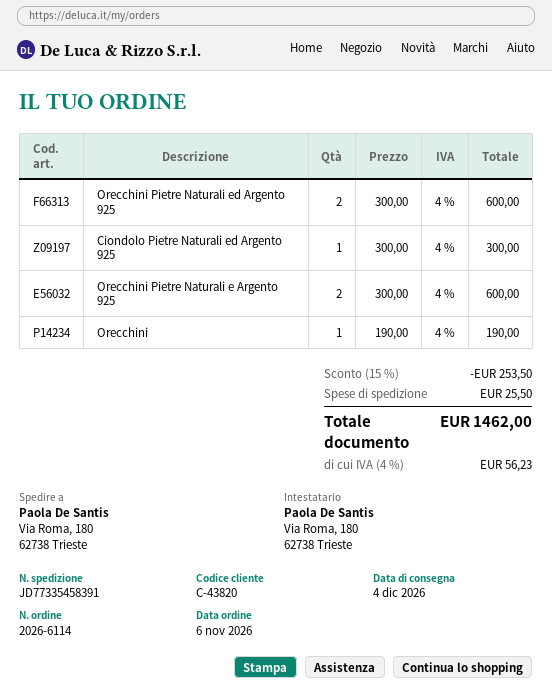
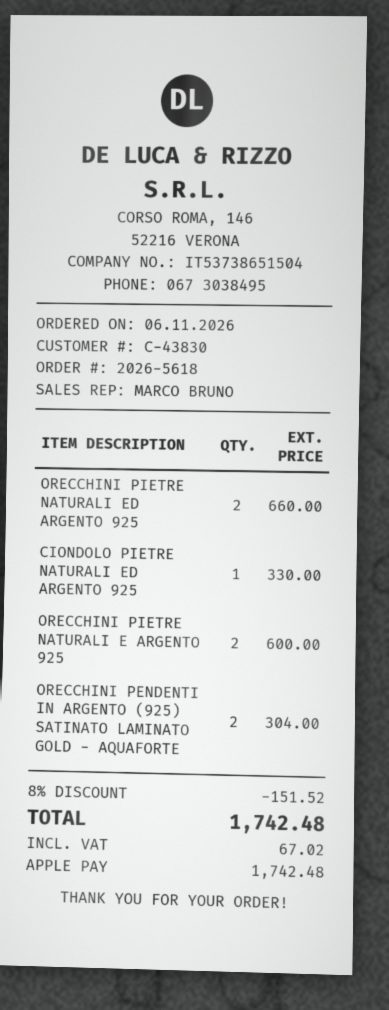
order number: 2026-6114 -> 2026-5618
customer number: C-43820 -> C-43830
Orecchini Pietre Naturali ed Argento 925: 2 for 600.00 -> 2 for 660.00
Ciondolo Pietre Naturali ed Argento 925: 1 for 300.00 -> 1 for 330.00
Orecchini: 1 for 190.00 -> none
ORECCHINI PENDENTI IN ARGENTO (925) SATINATO LAMINATO GOLD - AQUAFORTE: none -> 2 for 304.00
discount: 15% = 253.50 -> 8% = 151.52
shipping: 25.50 -> none
tax: 56.23 -> 67.02
total: 1462.00 -> 1742.48

